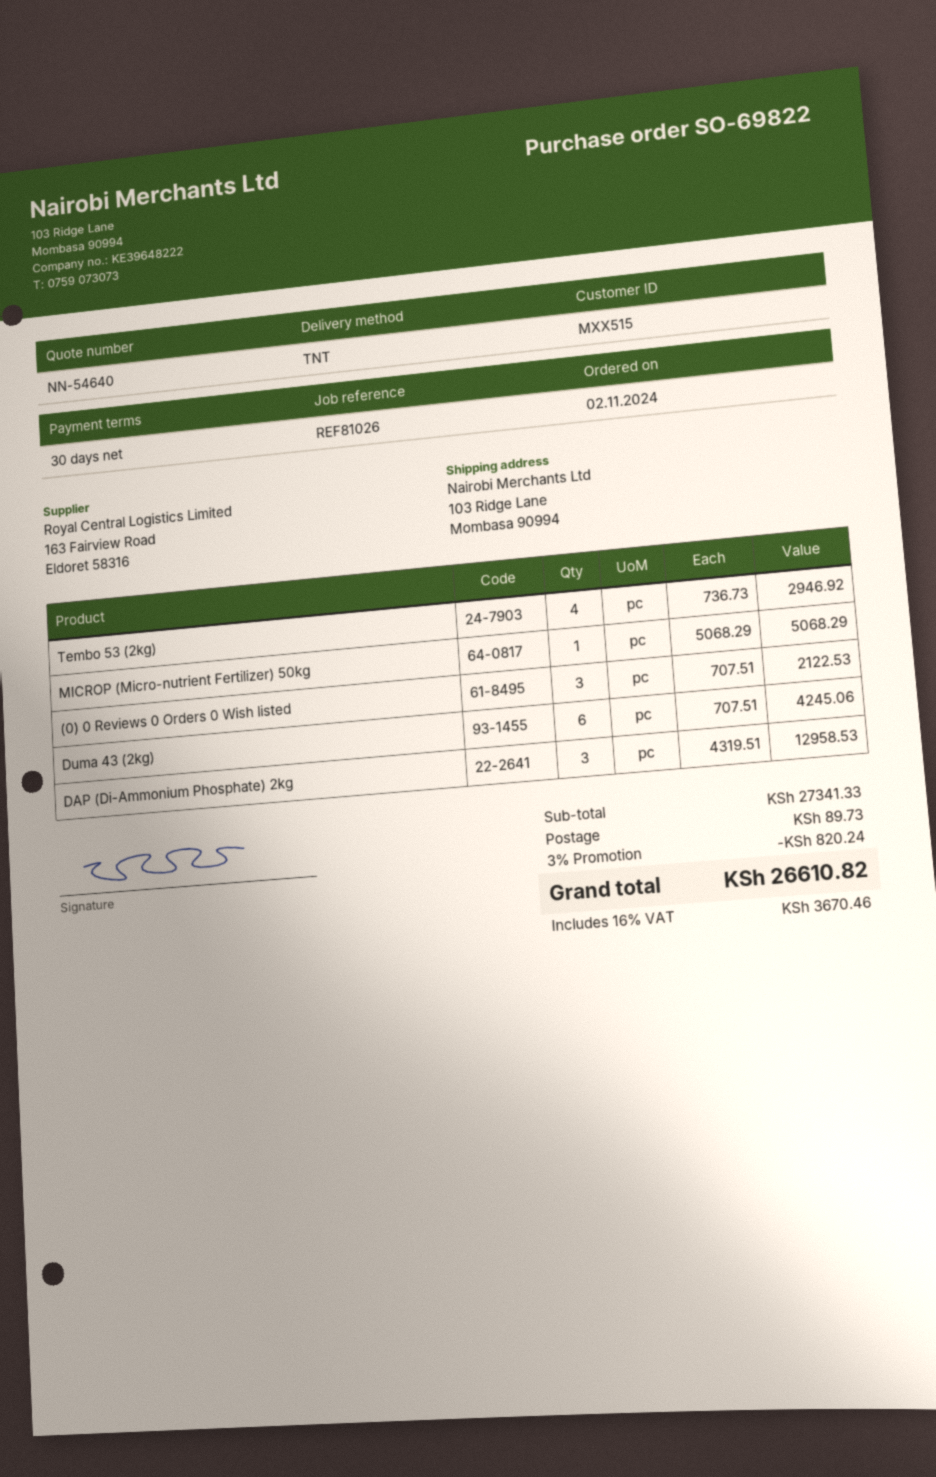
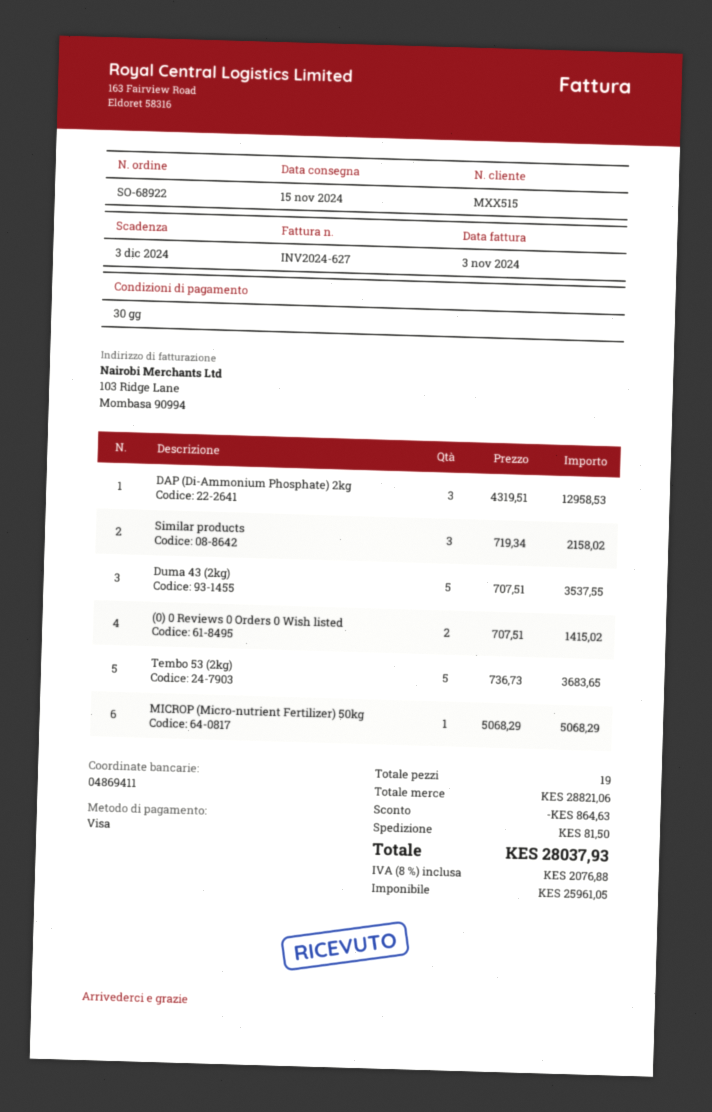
order number: SO-69822 -> SO-68922
Tembo 53 (2kg): 4 x 736.73 = 2946.92 -> 5 x 736.73 = 3683.65
(0) 0 Reviews 0 Orders 0 Wish listed: 3 x 707.51 = 2122.53 -> 2 x 707.51 = 1415.02
Duma 43 (2kg): 6 x 707.51 = 4245.06 -> 5 x 707.51 = 3537.55
Similar products: none -> 3 x 719.34 = 2158.02
subtotal: 27341.33 -> 28821.06
discount: 820.24 -> 864.63
shipping: 89.73 -> 81.50
tax: 16% = 3670.46 -> 8% = 2076.88
total: 26610.82 -> 28037.93

